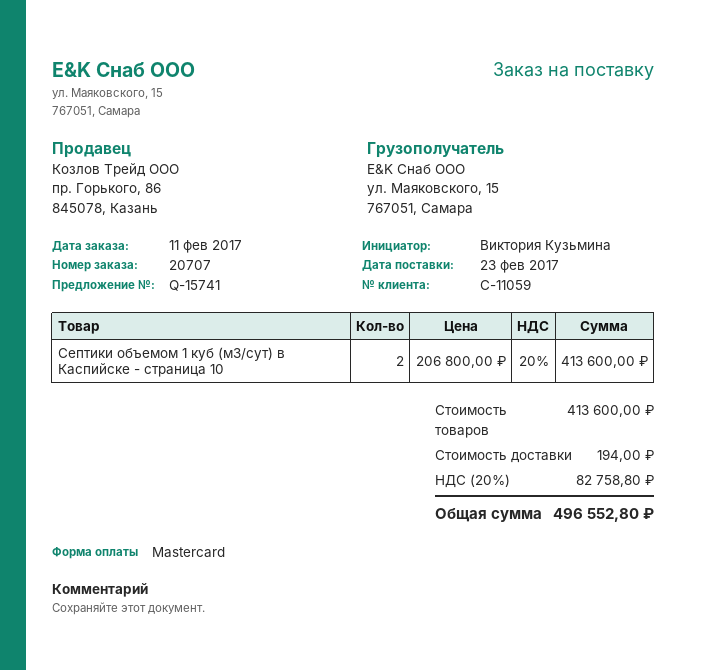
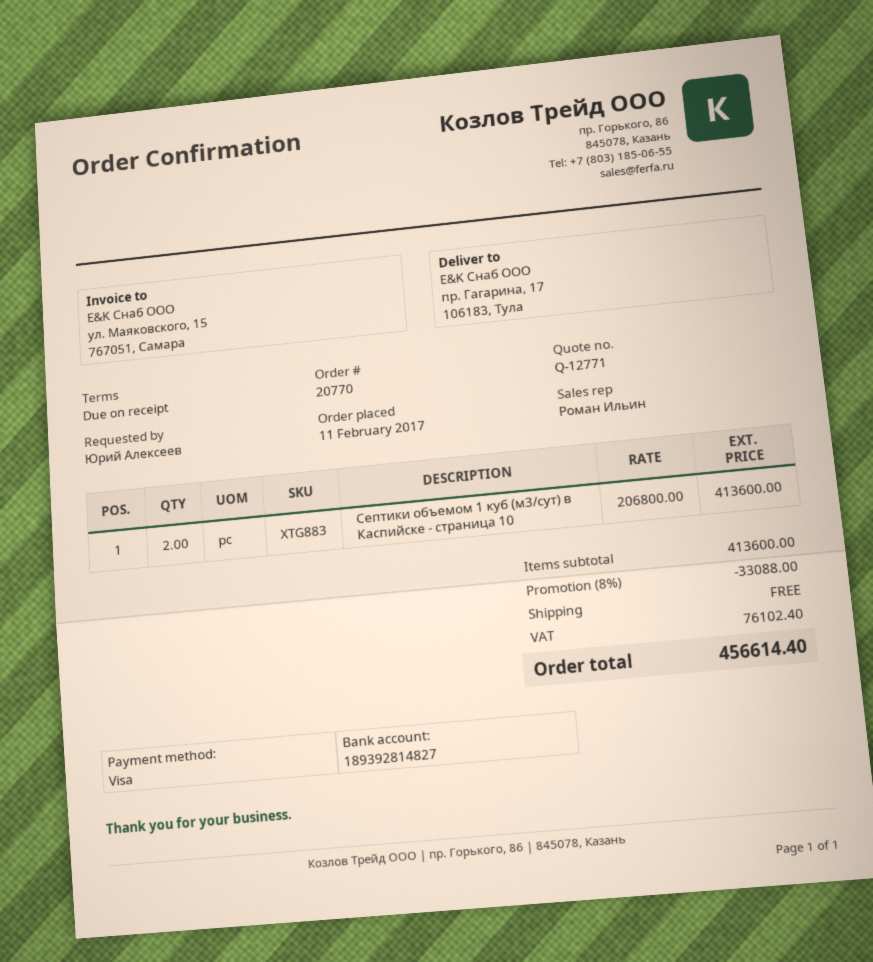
quote number: Q-15741 -> Q-12771
order number: 20707 -> 20770
ordered by: Виктория Кузьмина -> Юрий Алексеев
payment method: Mastercard -> Visa
ship to: ул. Маяковского, 15, 767051, Самара -> пр. Гагарина, 17, 106183, Тула
discount: none -> 8% = 33088.00
shipping: 194.00 -> 0.00
tax: 82758.80 -> 76102.40
total: 496552.80 -> 456614.40

